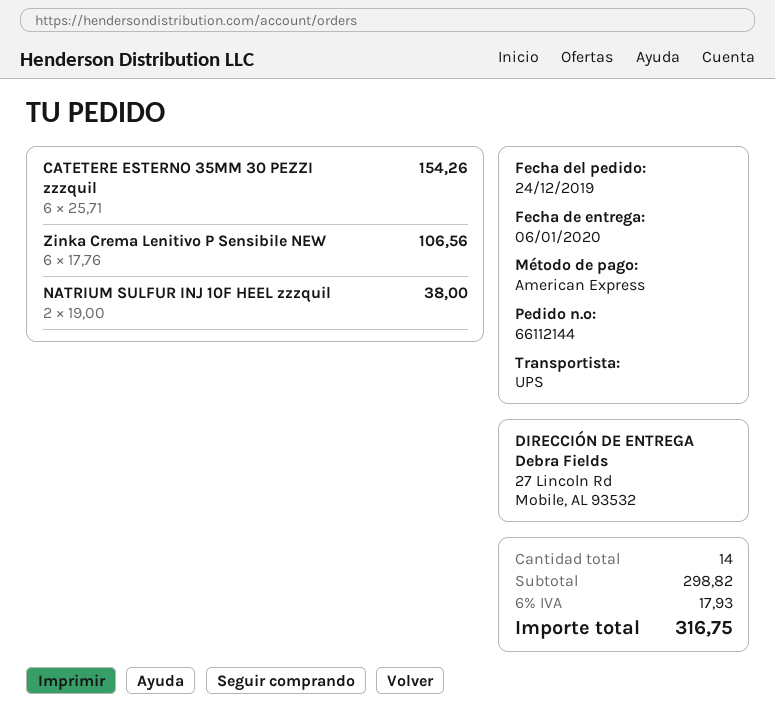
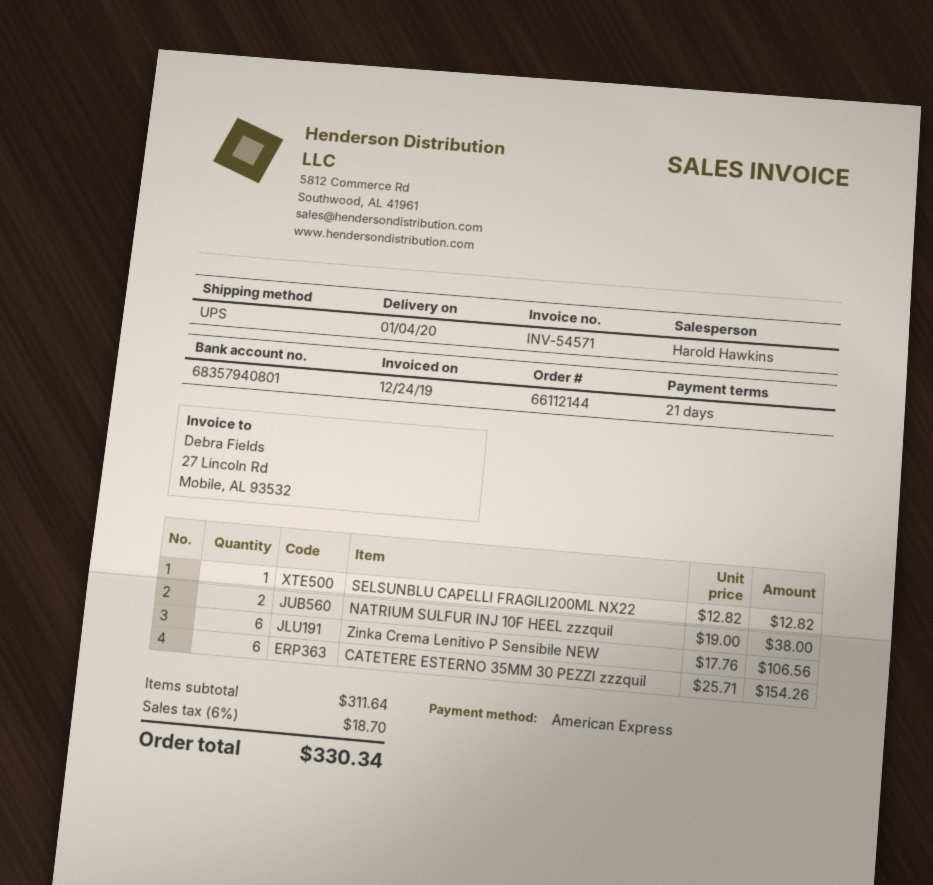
delivery date: 2020-01-06 -> 2020-01-04
SELSUNBLU CAPELLI FRAGILI200ML NX22: none -> 1 x 12.82 = 12.82
subtotal: 298.82 -> 311.64
tax: 6% = 17.93 -> 6% = 18.70
total: 316.75 -> 330.34

